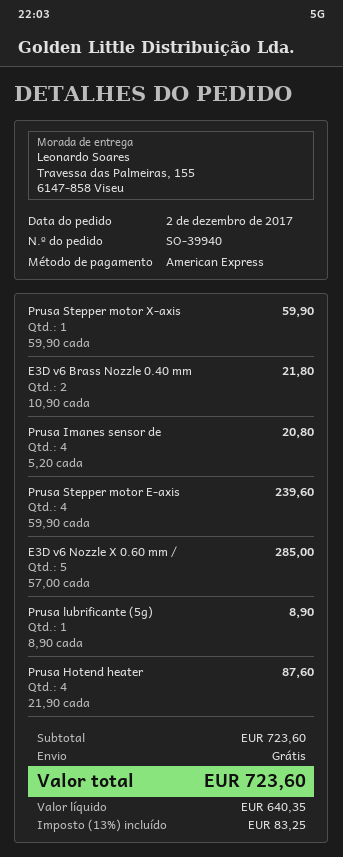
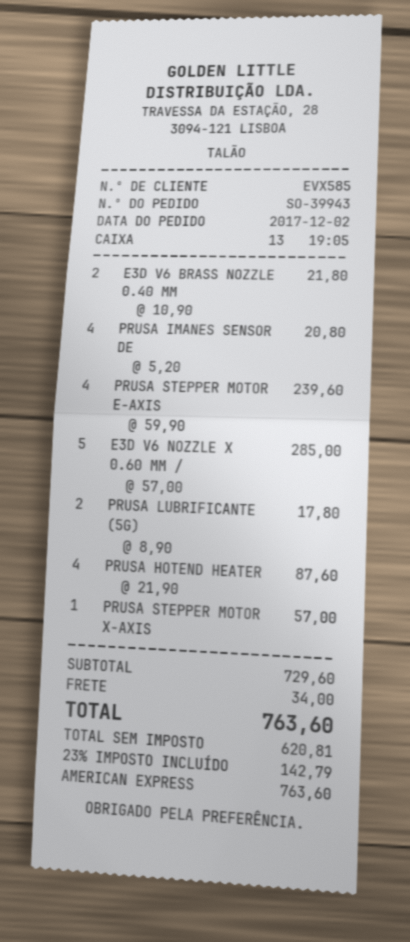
order number: SO-39940 -> SO-39943
Prusa Stepper motor X-axis: 1 x 59.90 = 59.90 -> 1 x 57.00 = 57.00
Prusa lubrificante (5g): 1 x 8.90 = 8.90 -> 2 x 8.90 = 17.80
subtotal: 723.60 -> 729.60
shipping: 0.00 -> 34.00
net: 640.35 -> 620.81
tax: 13% = 83.25 -> 23% = 142.79
total: 723.60 -> 763.60

